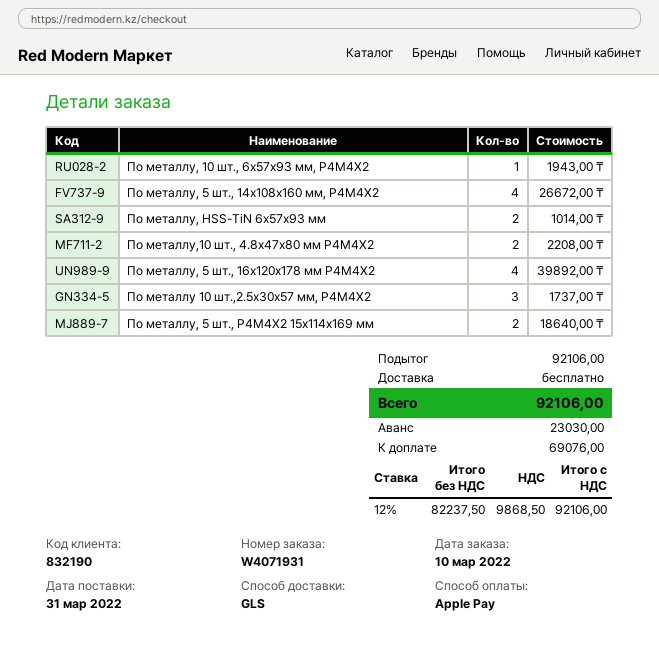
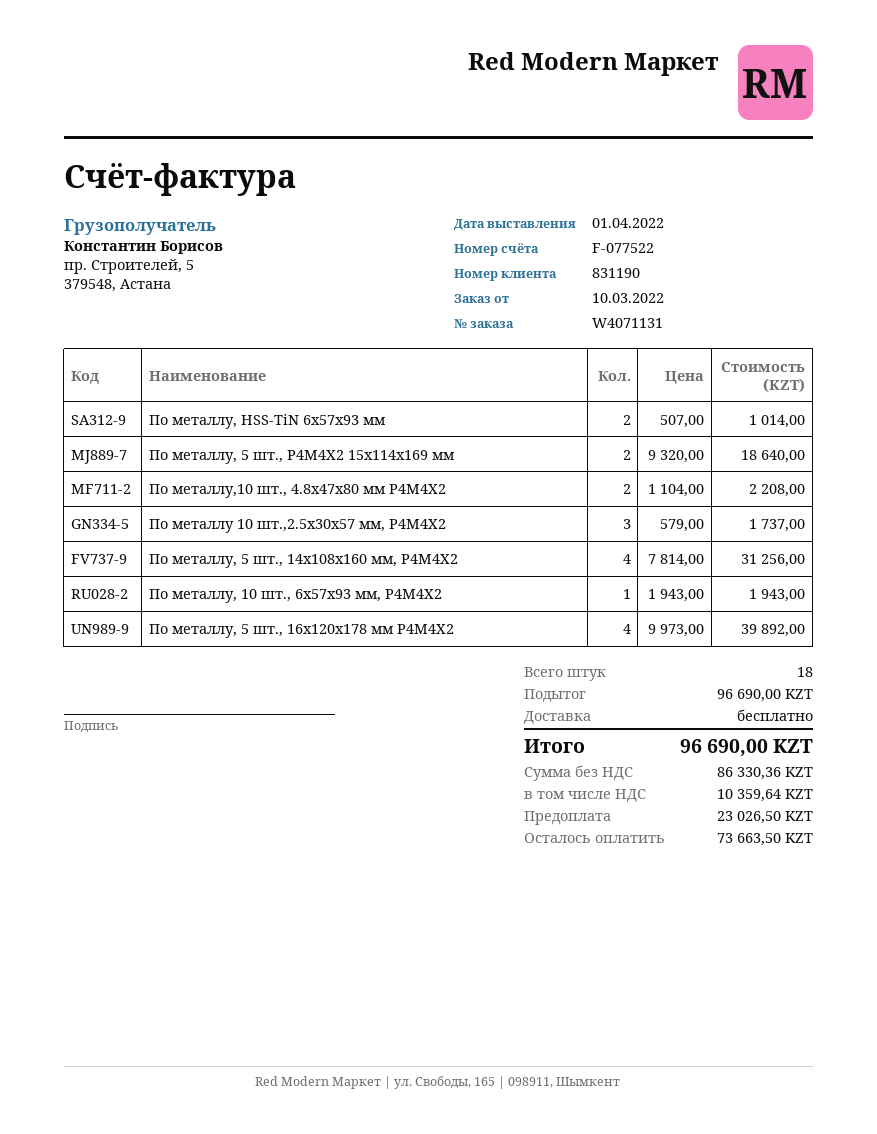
order number: W4071931 -> W4071131
customer number: 832190 -> 831190
По металлу, 5 шт., 14x108x160 мм, Р4М4Х2: 4 for 26672.00 -> 4 for 31256.00
subtotal: 92106.00 -> 96690.00
net: 82237.50 -> 86330.36
tax: 9868.50 -> 10359.64
total: 92106.00 -> 96690.00
deposit: 23030.00 -> 23026.50
balance: 69076.00 -> 73663.50

